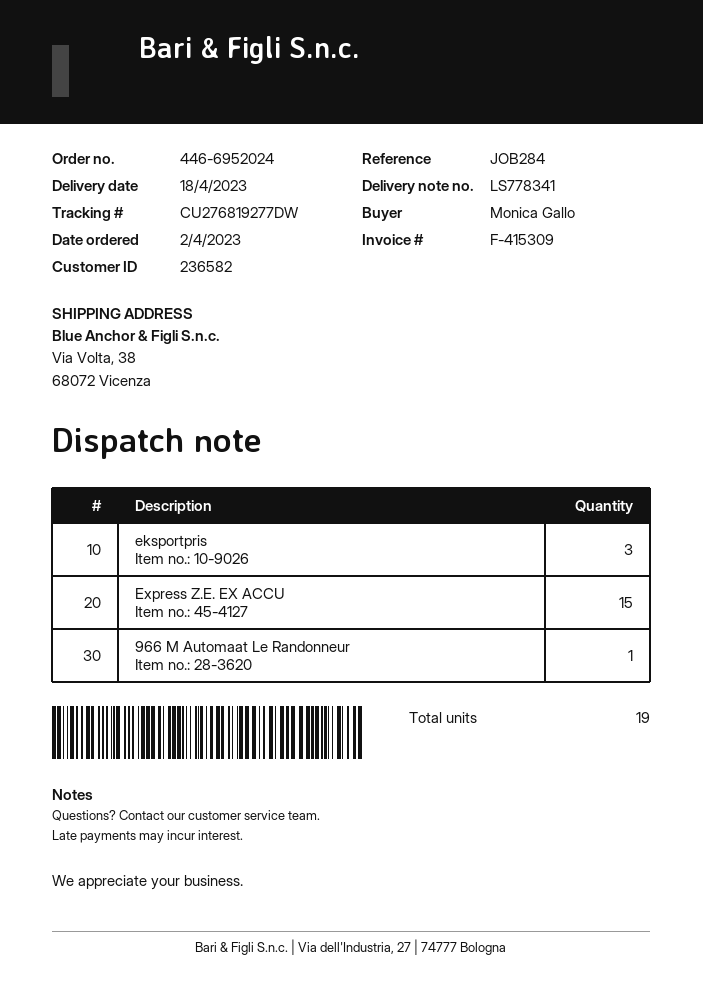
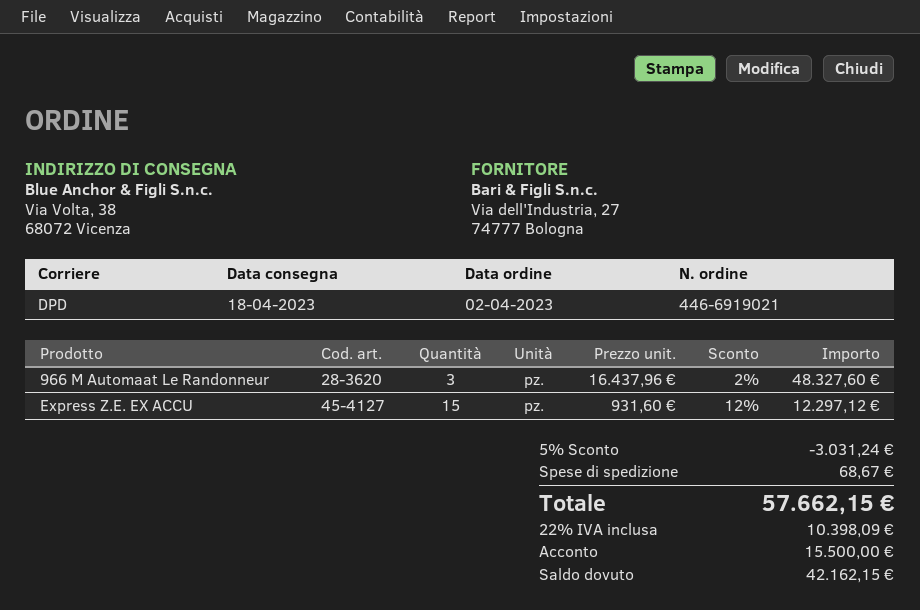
order number: 446-6952024 -> 446-6919021
eksportpris: 3 -> none
966 M Automaat Le Randonneur: 1 -> 3

